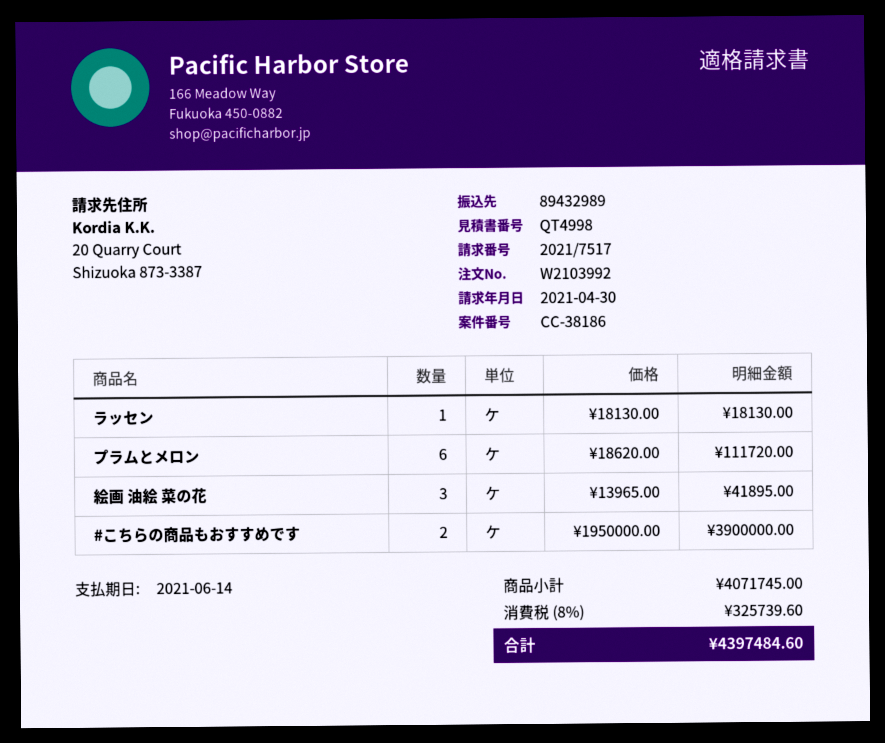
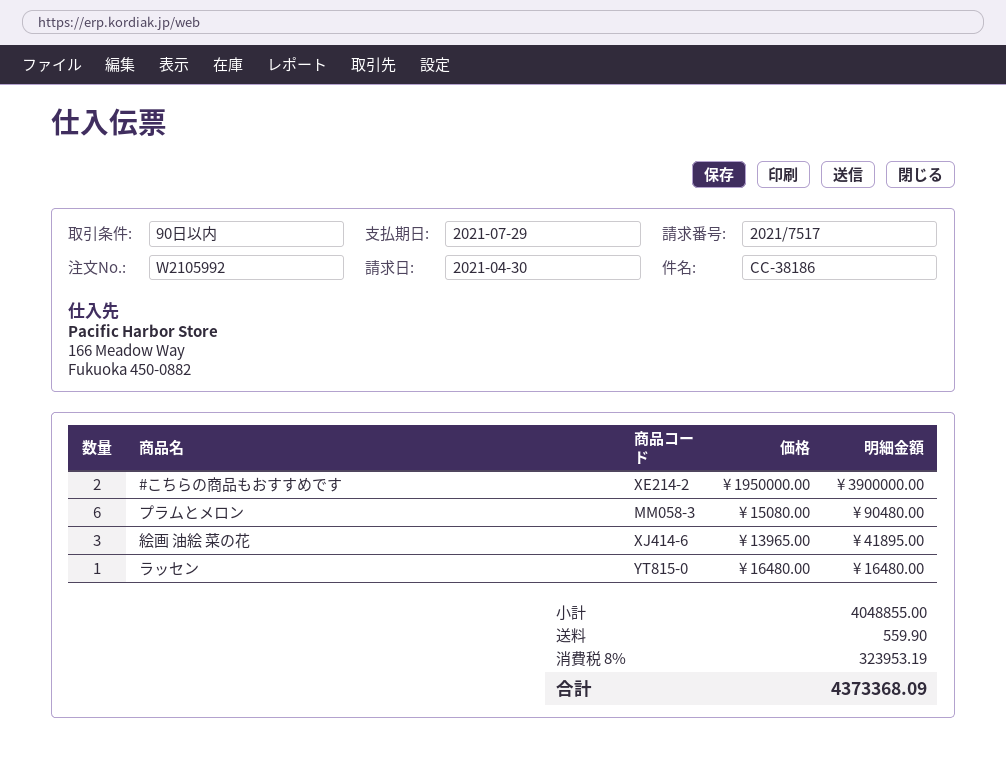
order number: W2103992 -> W2105992
due date: 2021-06-14 -> 2021-07-29
ラッセン: 1 x 18130.00 = 18130.00 -> 1 x 16480.00 = 16480.00
プラムとメロン: 6 x 18620.00 = 111720.00 -> 6 x 15080.00 = 90480.00
subtotal: 4071745.00 -> 4048855.00
shipping: none -> 559.90
tax: 8% = 325739.60 -> 8% = 323953.19
total: 4397484.60 -> 4373368.09

